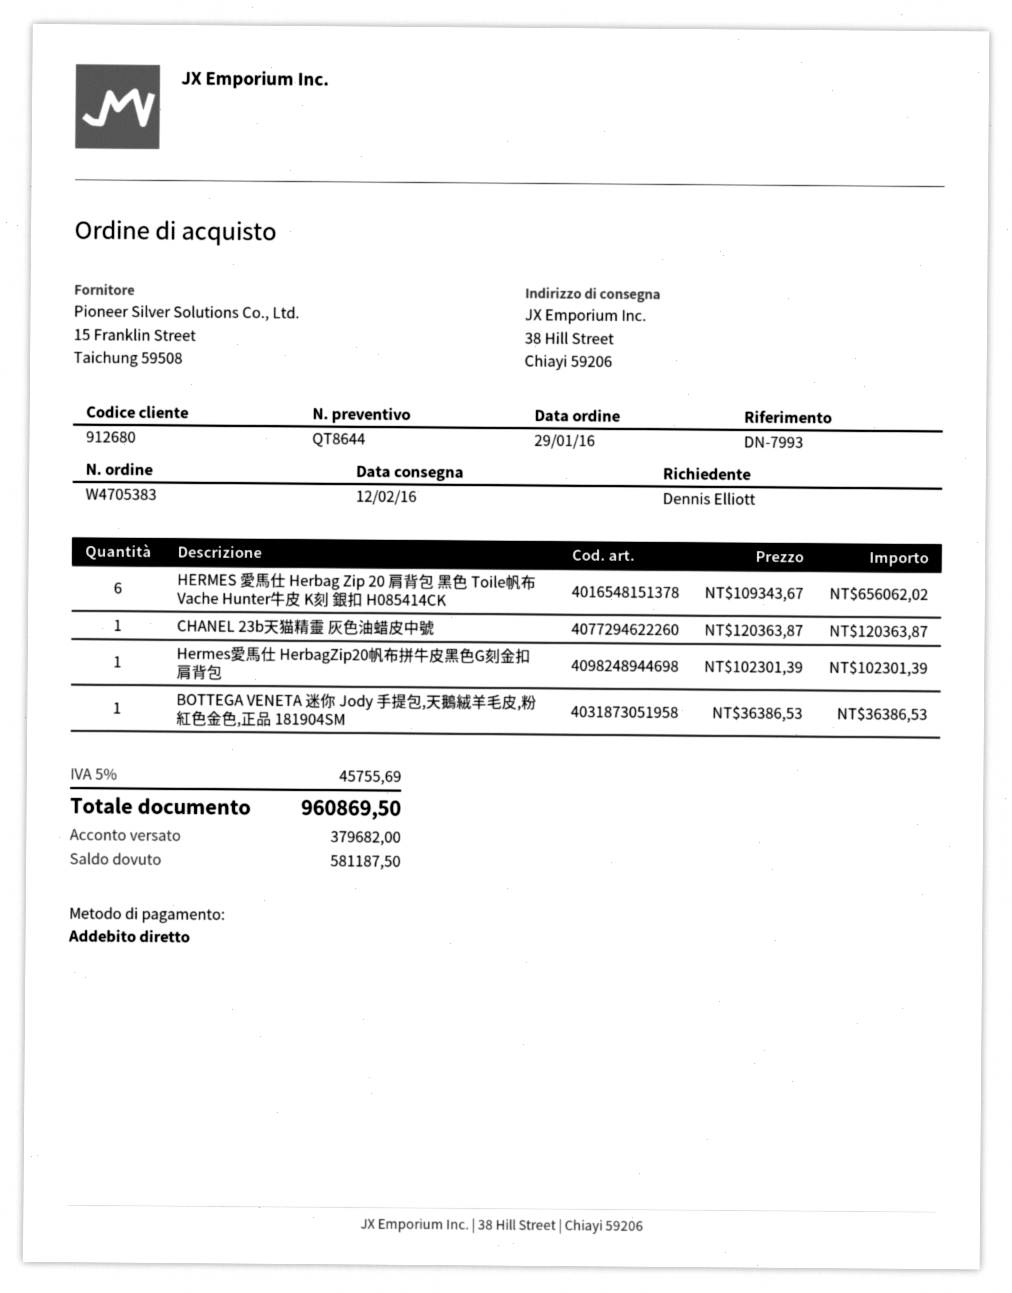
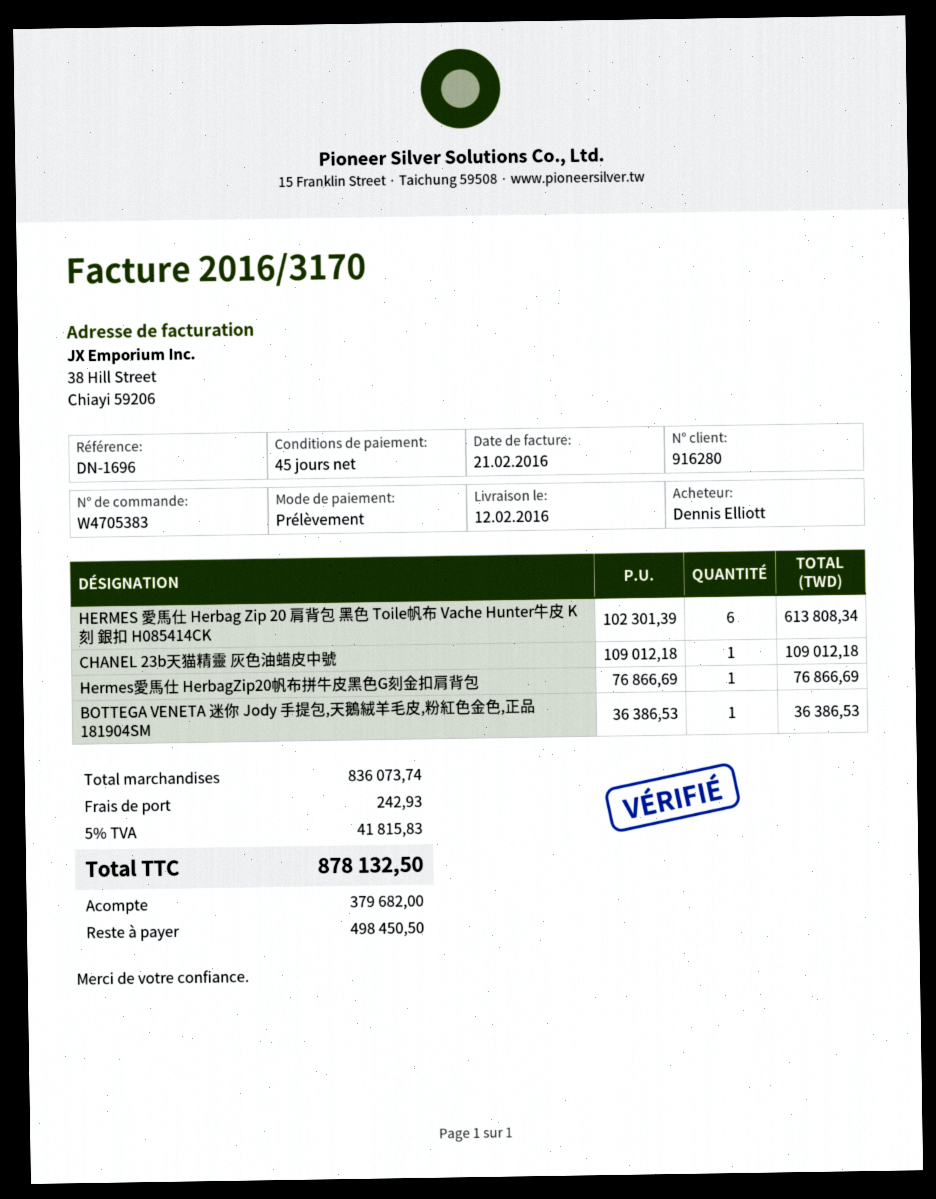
customer number: 912680 -> 916280
reference: DN-7993 -> DN-1696
HERMES 愛馬仕 Herbag Zip 20 肩背包 黑色 Toile帆布 Vache Hunter牛皮 K刻 銀扣 H085414CK: 6 x 109343.67 = 656062.02 -> 6 x 102301.39 = 613808.34
CHANEL 23b天猫精靈 灰色油蜡皮中號: 1 x 120363.87 = 120363.87 -> 1 x 109012.18 = 109012.18
Hermes愛馬仕 HerbagZip20帆布拼牛皮黑色G刻金扣肩背包: 1 x 102301.39 = 102301.39 -> 1 x 76866.69 = 76866.69
shipping: none -> 242.93
tax: 5% = 45755.69 -> 5% = 41815.83
total: 960869.50 -> 878132.50
balance: 581187.50 -> 498450.50

